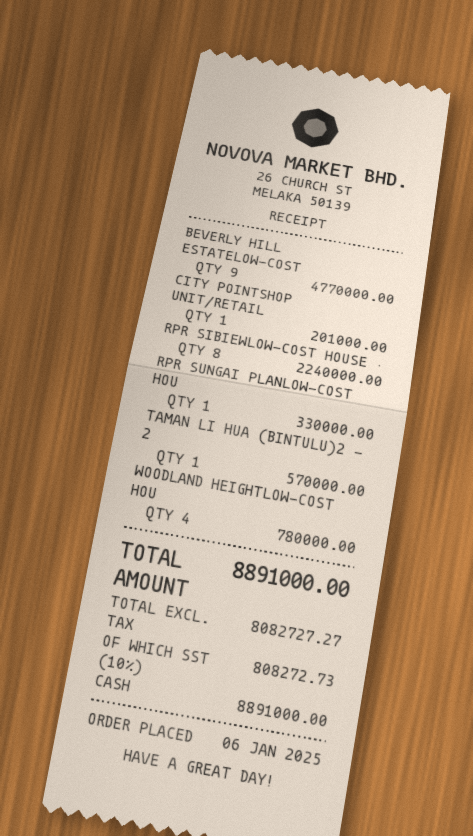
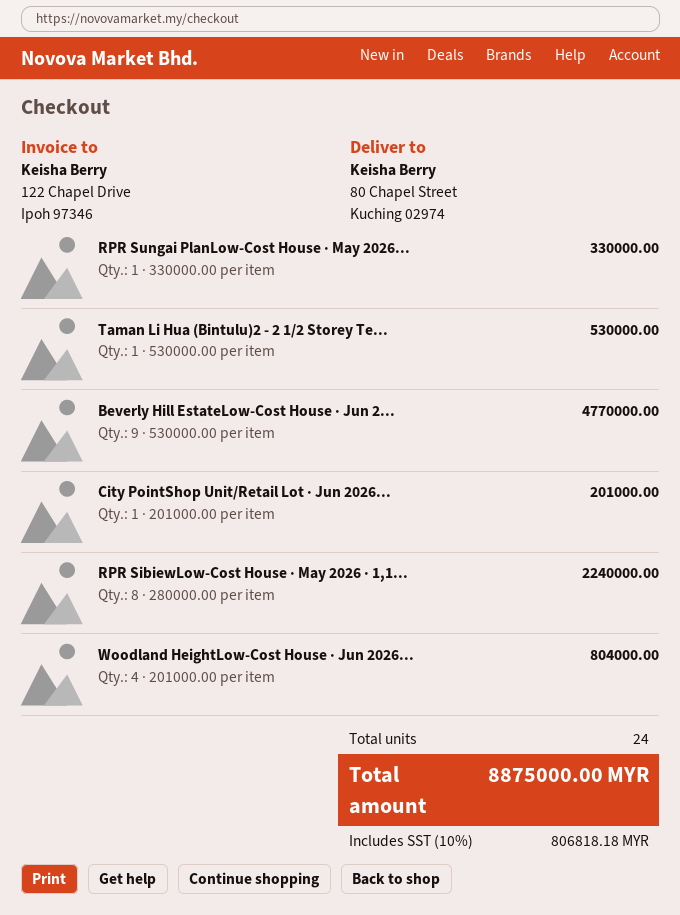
TAMAN LI HUA (BINTULU)2 - 2: 1 for 570000.00 -> 1 for 530000.00
WOODLAND HEIGHTLOW-COST HOU: 4 for 780000.00 -> 4 for 804000.00
tax: 10% = 808272.73 -> 10% = 806818.18
total: 8891000.00 -> 8875000.00

